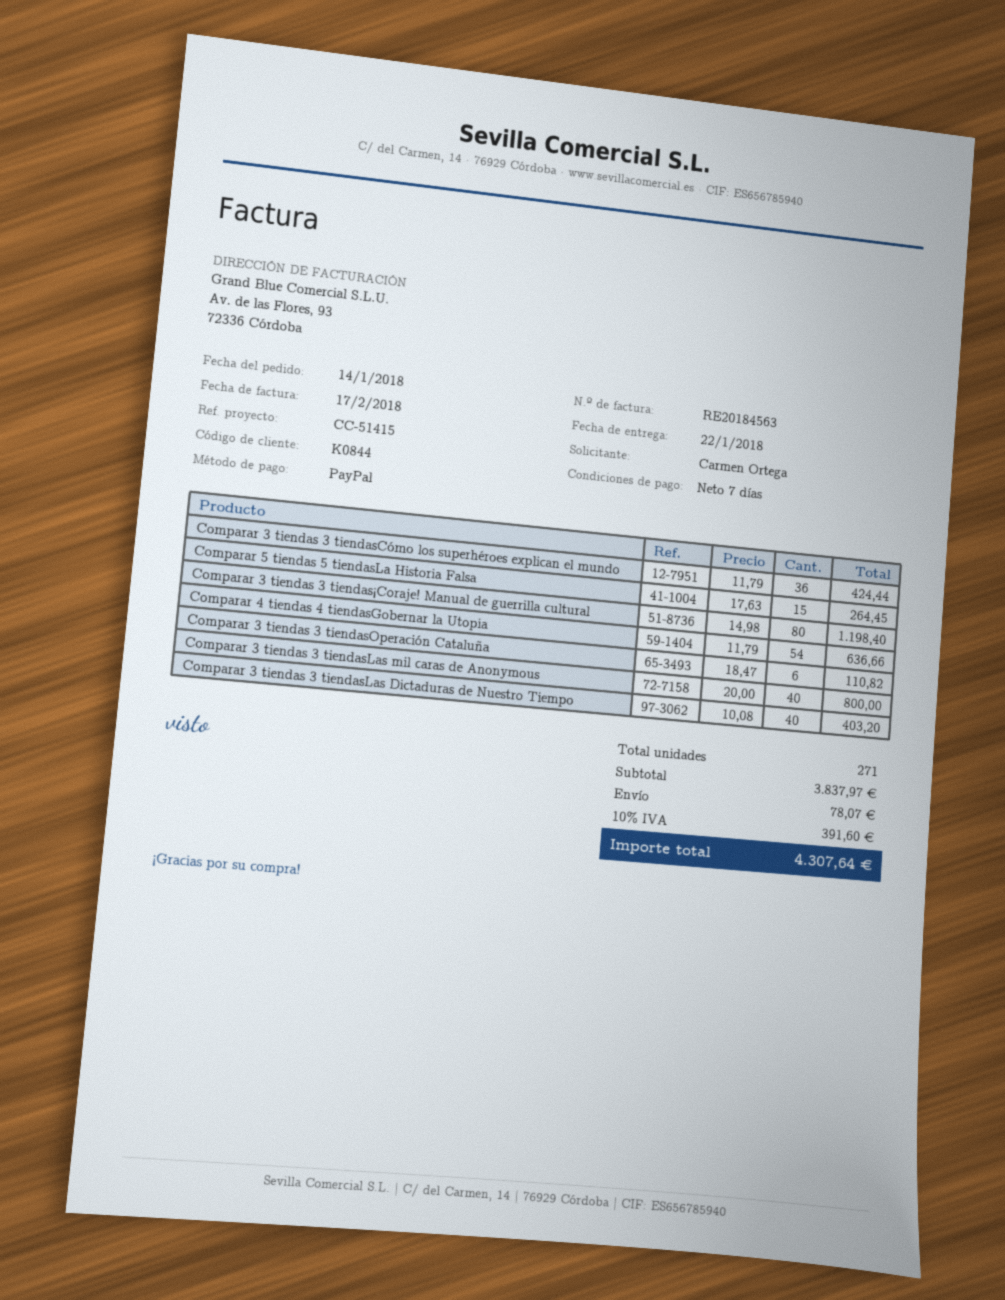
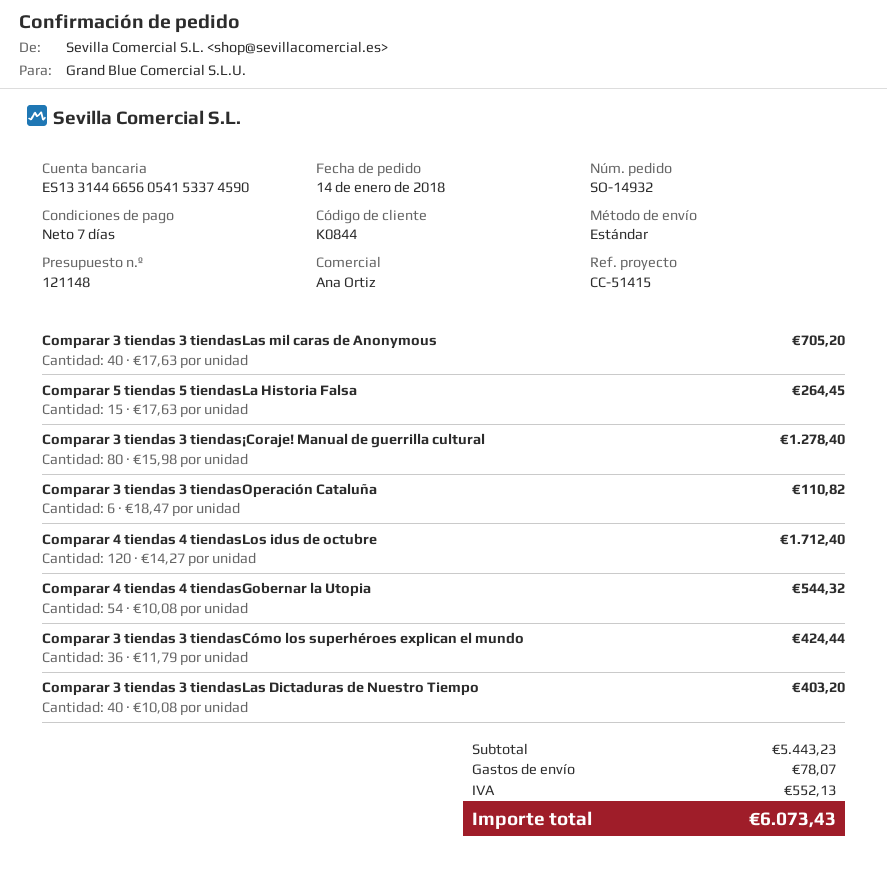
Comparar 3 tiendas 3 tiendas¡Coraje! Manual de guerrilla cultural: 80 x 14.98 = 1198.40 -> 80 x 15.98 = 1278.40
Comparar 4 tiendas 4 tiendasGobernar la Utopia: 54 x 11.79 = 636.66 -> 54 x 10.08 = 544.32
Comparar 3 tiendas 3 tiendasLas mil caras de Anonymous: 40 x 20.00 = 800.00 -> 40 x 17.63 = 705.20
Comparar 4 tiendas 4 tiendasLos idus de octubre: none -> 120 x 14.27 = 1712.40
subtotal: 3837.97 -> 5443.23
tax: 391.60 -> 552.13
total: 4307.64 -> 6073.43

